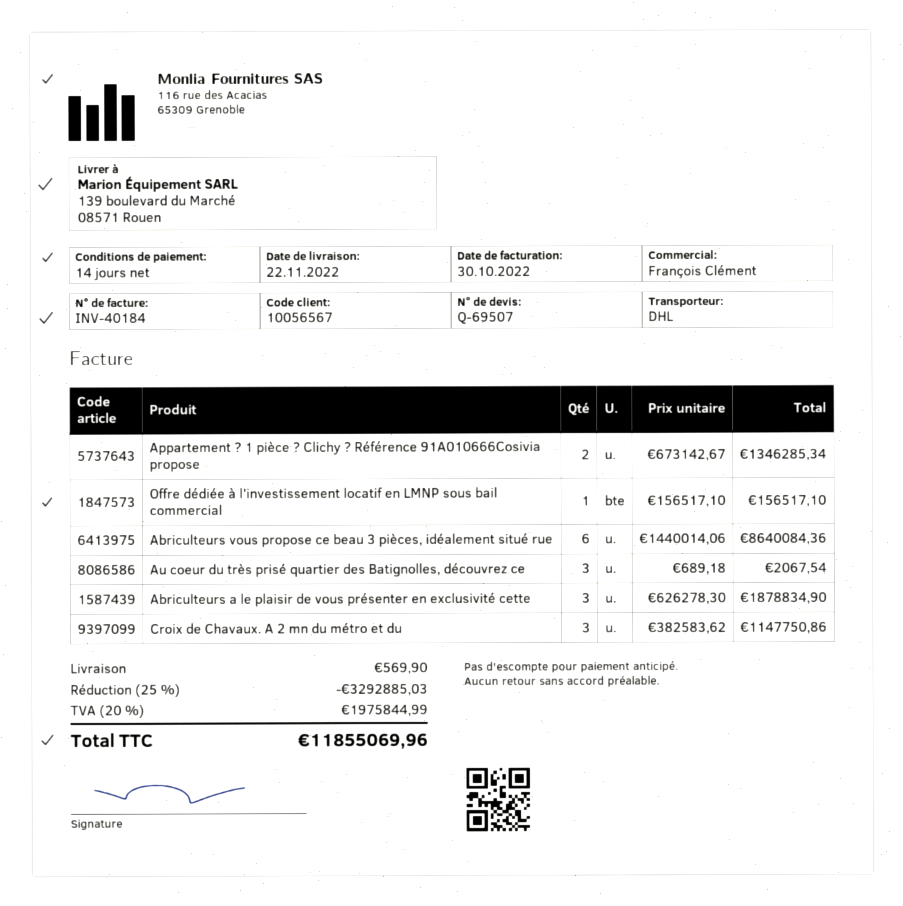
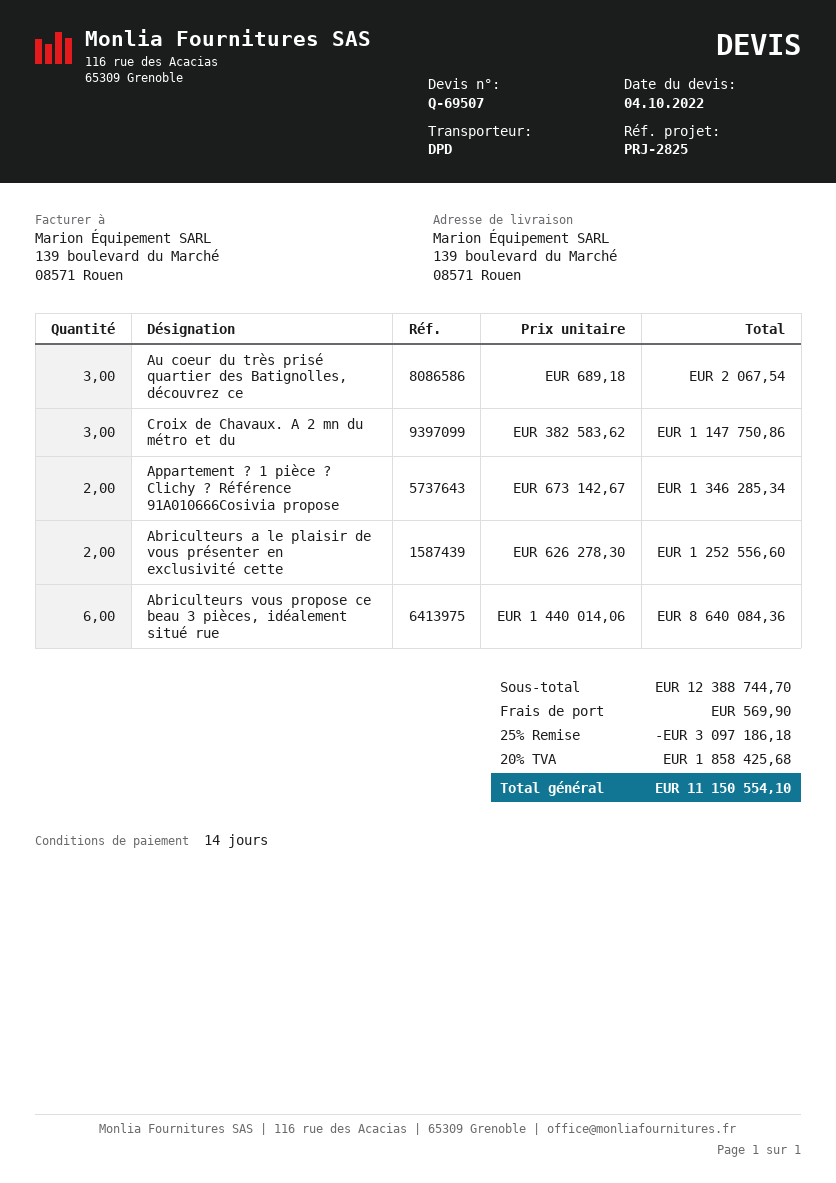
shipping method: DHL -> DPD
Offre dédiée à l'investissement locatif en LMNP sous bail commercial: 1 x 156517.10 = 156517.10 -> none
Abriculteurs a le plaisir de vous présenter en exclusivité cette: 3 x 626278.30 = 1878834.90 -> 2 x 626278.30 = 1252556.60
discount: 25% = 3292885.03 -> 25% = 3097186.18
tax: 20% = 1975844.99 -> 20% = 1858425.68
total: 11855069.96 -> 11150554.10

